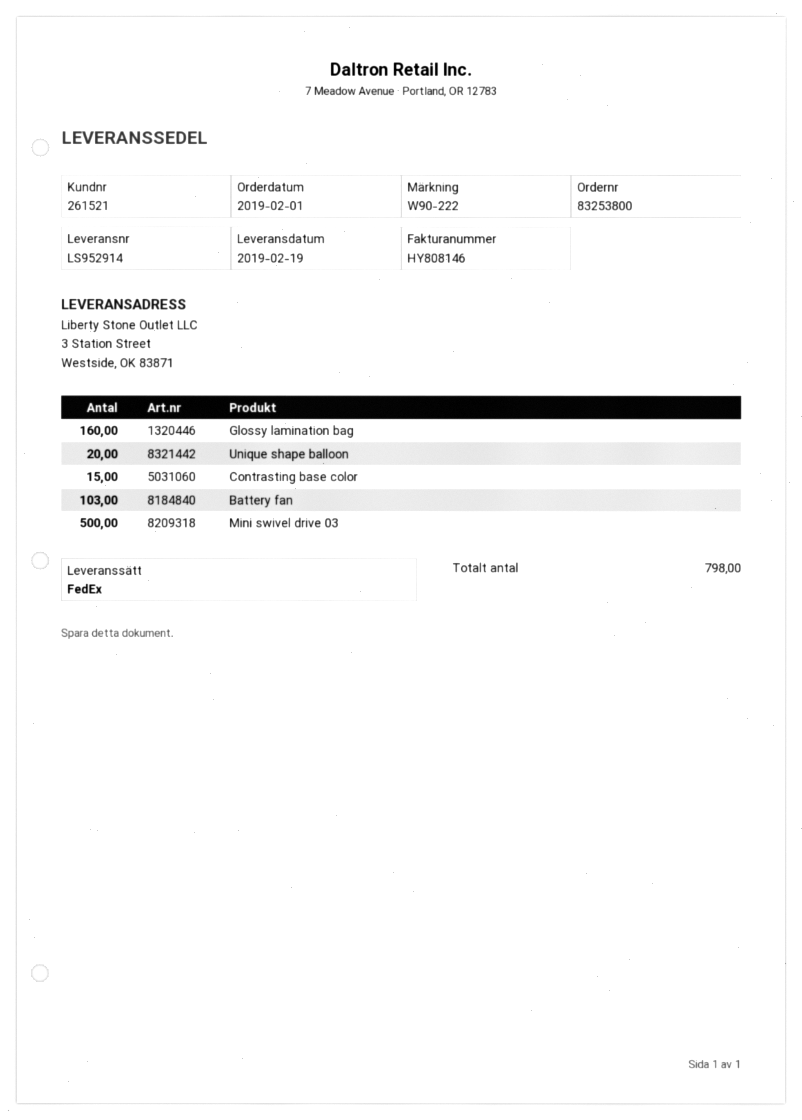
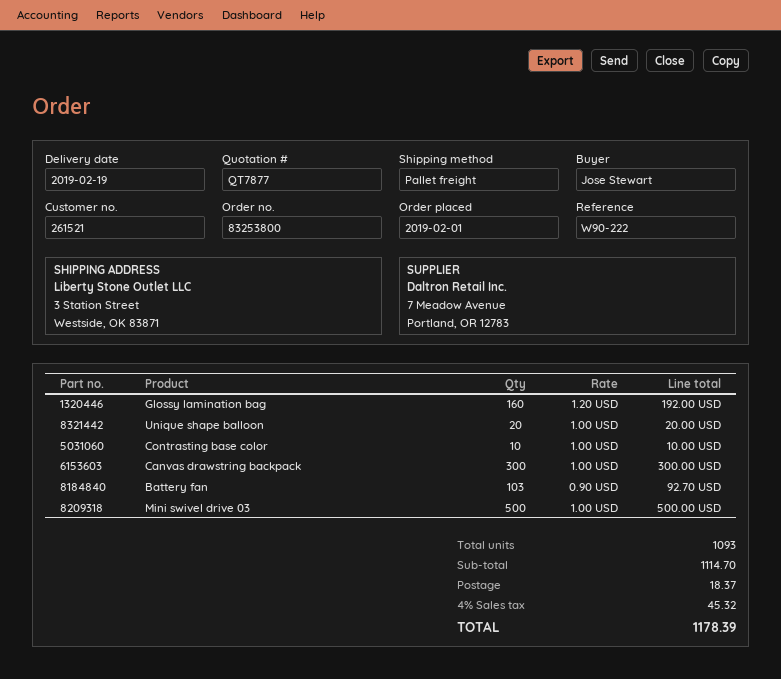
shipping method: FedEx -> pallet freight
Contrasting base color: 15 -> 10
Canvas drawstring backpack: none -> 300
total quantity: 798 -> 1093

